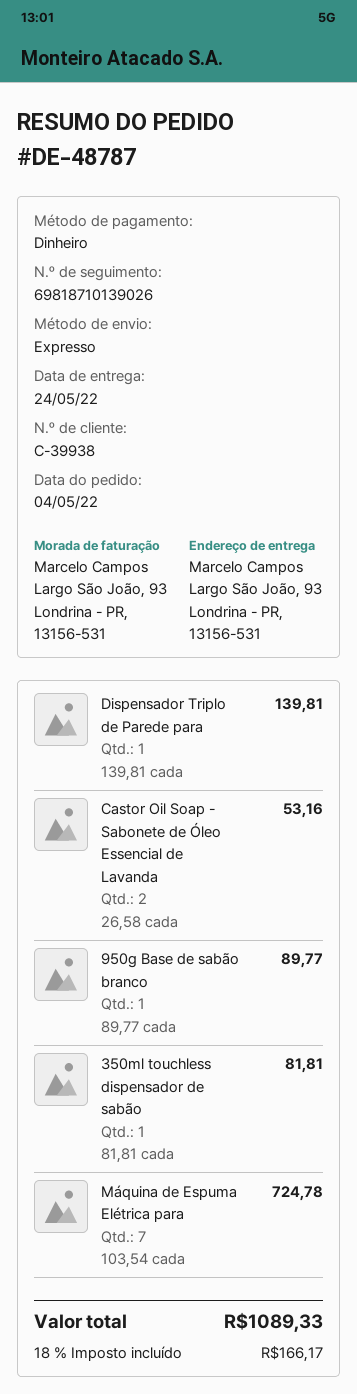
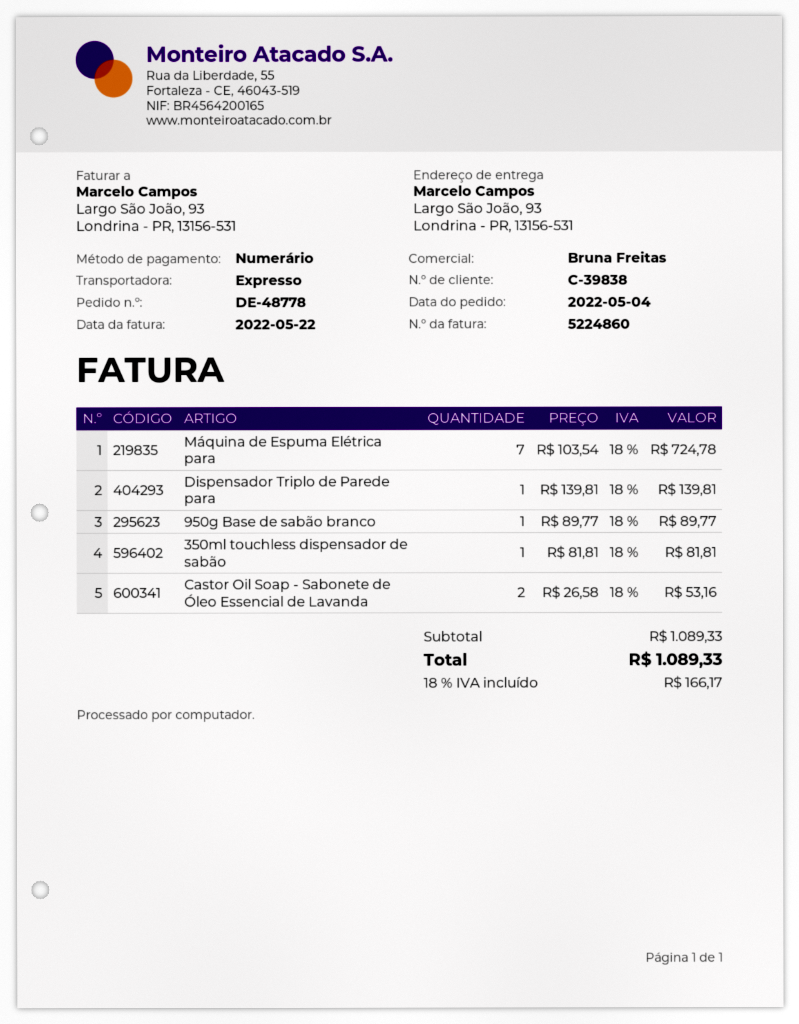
order number: DE-48787 -> DE-48778
customer number: C-39938 -> C-39838

